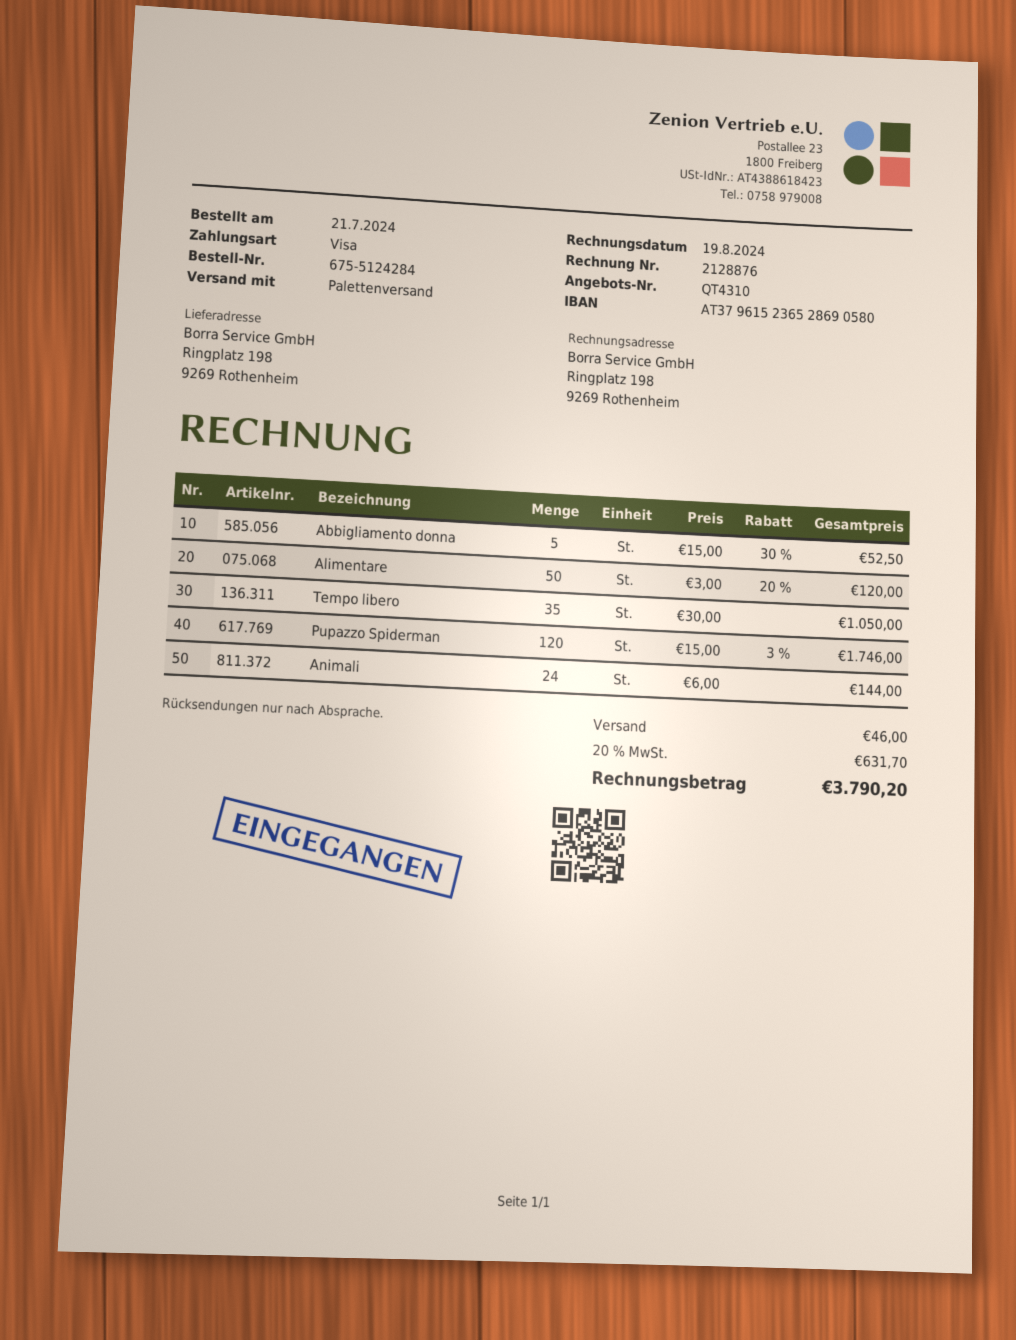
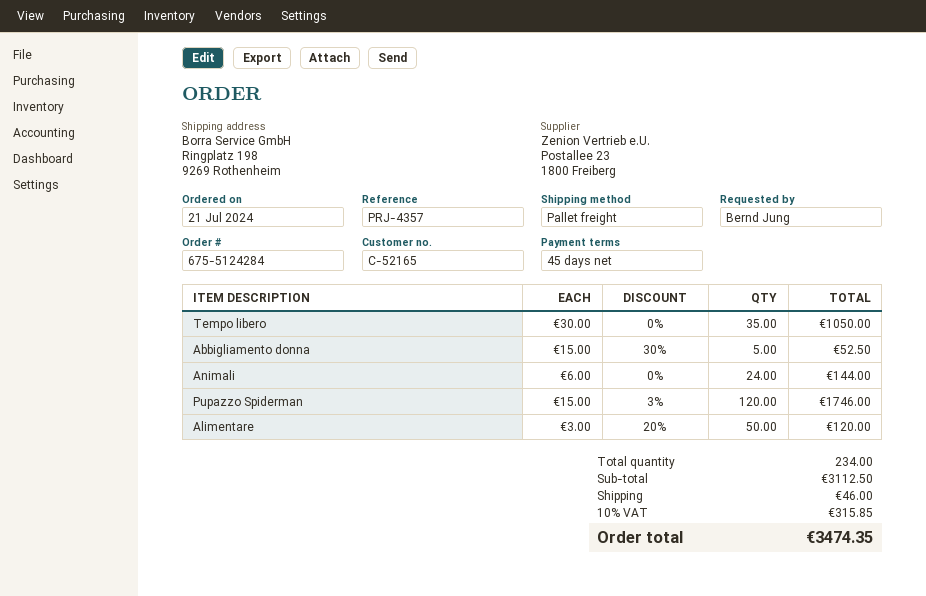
tax: 20% = 631.70 -> 10% = 315.85
total: 3790.20 -> 3474.35

